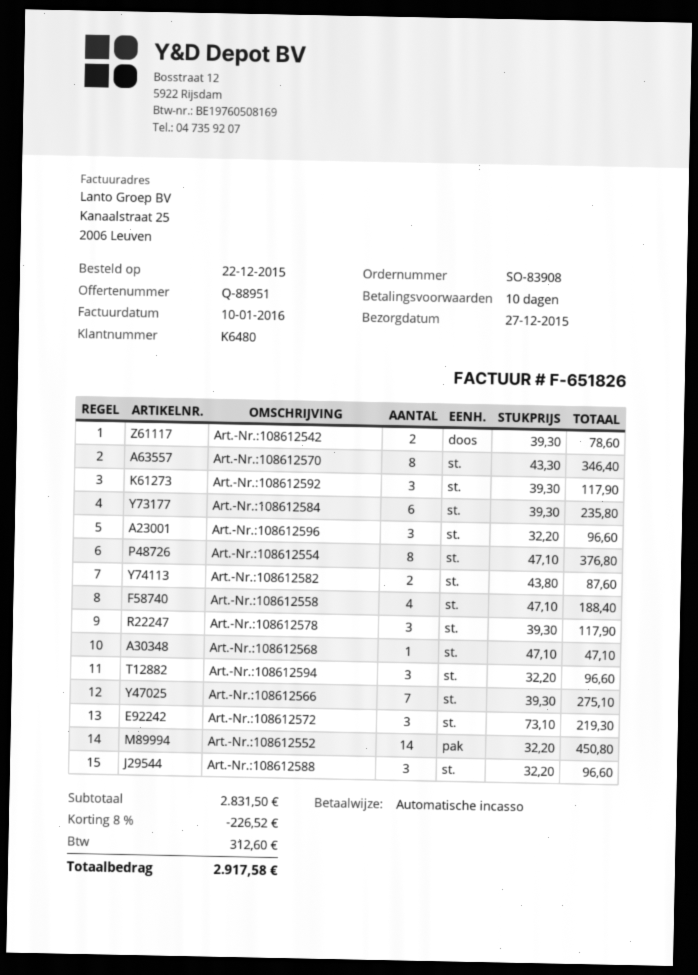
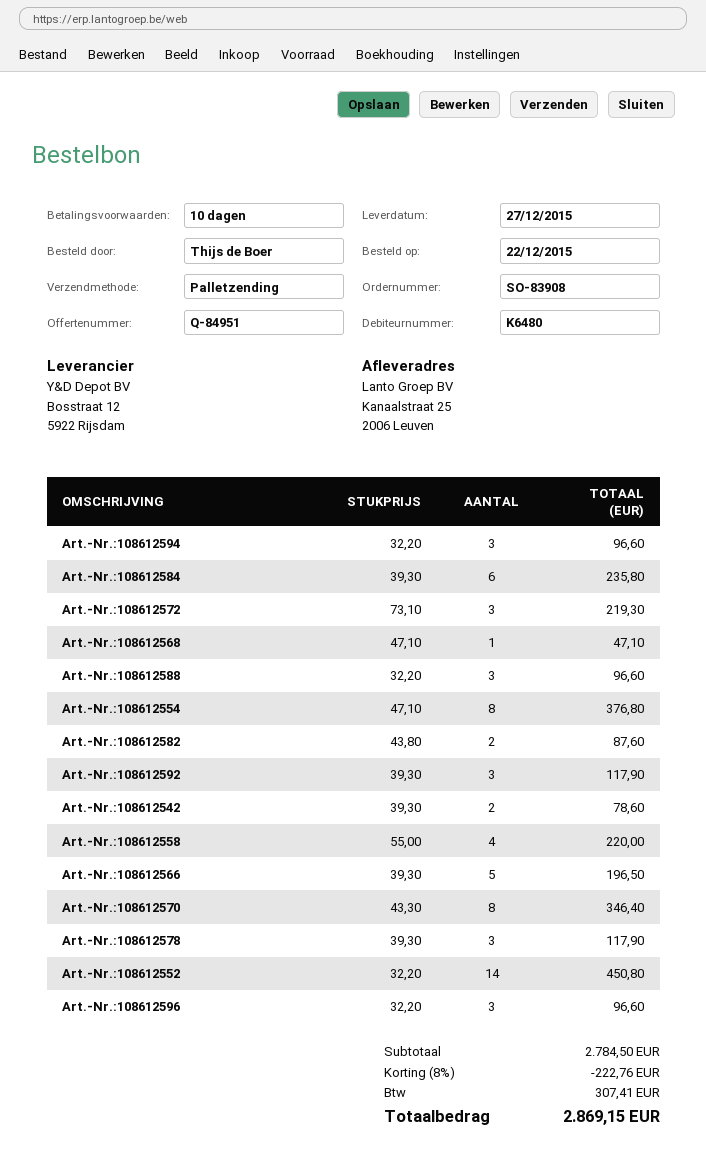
quote number: Q-88951 -> Q-84951
Art.-Nr.:108612558: 4 x 47.10 = 188.40 -> 4 x 55.00 = 220.00
Art.-Nr.:108612566: 7 x 39.30 = 275.10 -> 5 x 39.30 = 196.50
subtotal: 2831.50 -> 2784.50
discount: 8% = 226.52 -> 8% = 222.76
tax: 312.60 -> 307.41
total: 2917.58 -> 2869.15

